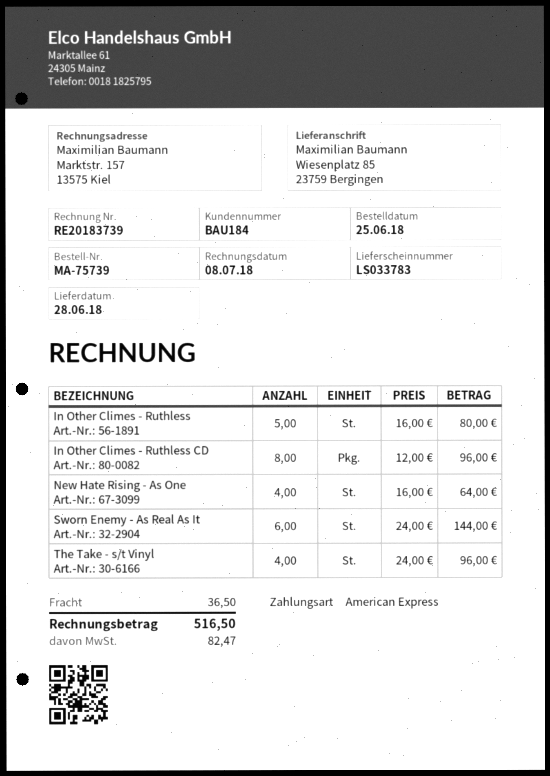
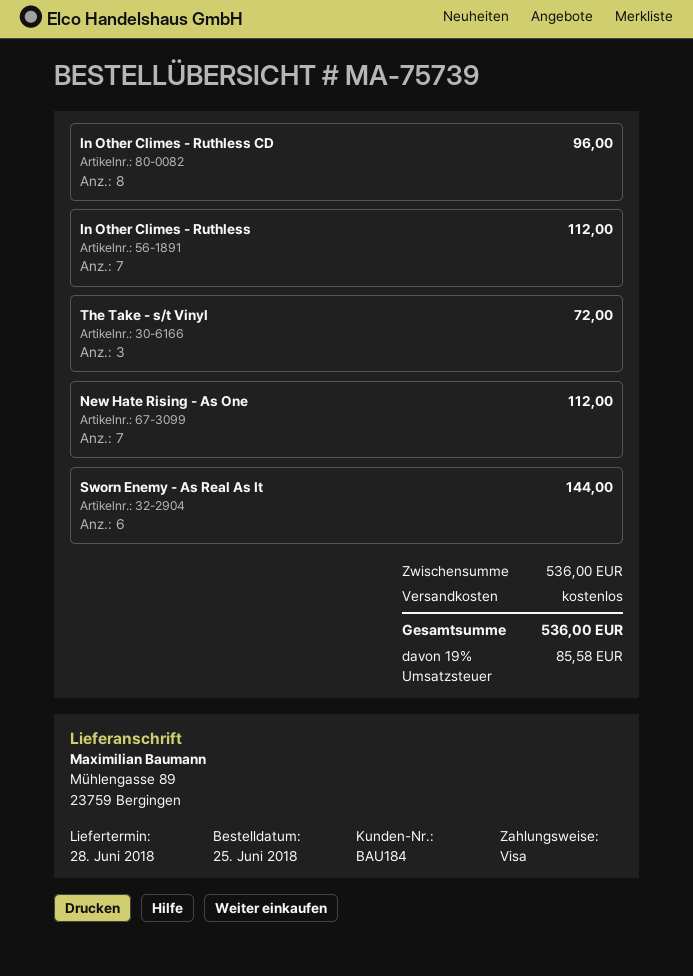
payment method: American Express -> Visa
ship to: Wiesenplatz 85, 23759 Bergingen -> Mühlengasse 89, 23759 Bergingen
In Other Climes - Ruthless: 5 for 80.00 -> 7 for 112.00
New Hate Rising - As One: 4 for 64.00 -> 7 for 112.00
The Take - s/t Vinyl: 4 for 96.00 -> 3 for 72.00
shipping: 36.50 -> 0.00
tax: 82.47 -> 85.58
total: 516.50 -> 536.00

